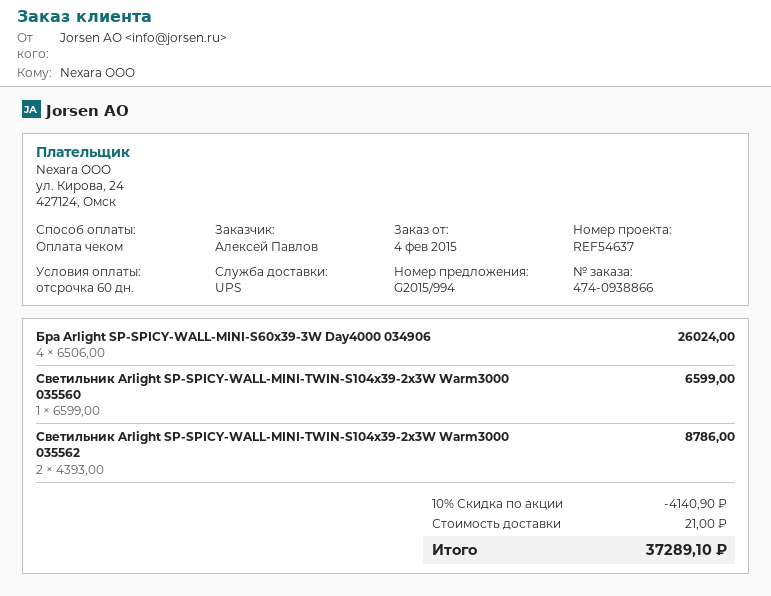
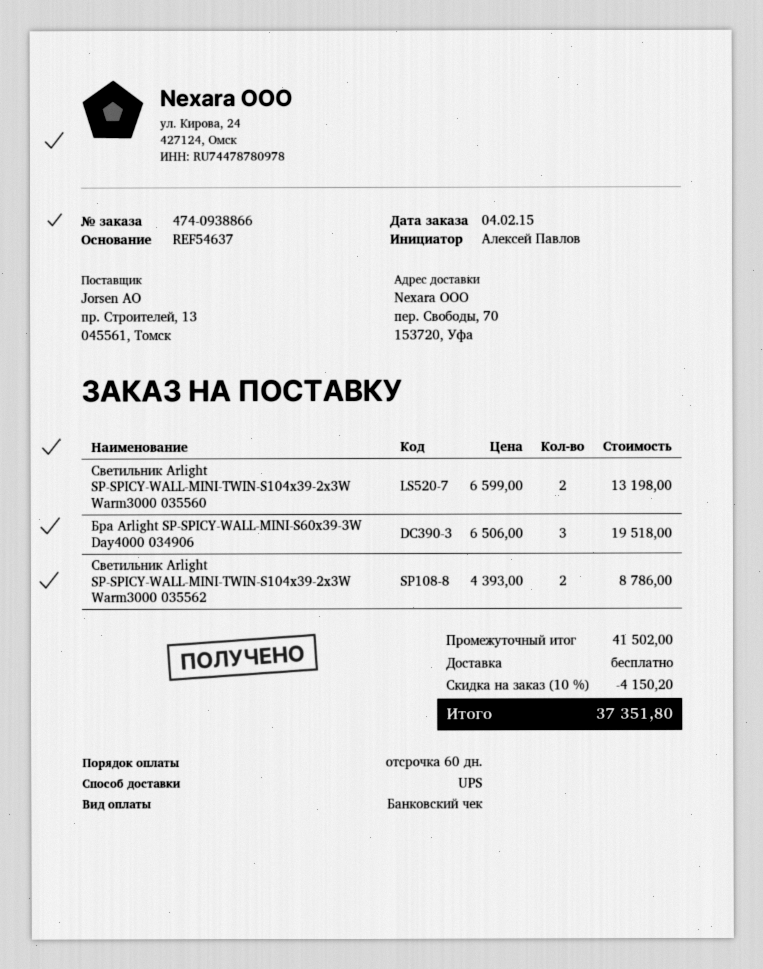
Бра Arlight SP-SPICY-WALL-MINI-S60x39-3W Day4000 034906: 4 x 6506.00 = 26024.00 -> 3 x 6506.00 = 19518.00
Светильник Arlight SP-SPICY-WALL-MINI-TWIN-S104x39-2x3W Warm3000 035560: 1 x 6599.00 = 6599.00 -> 2 x 6599.00 = 13198.00
discount: 10% = 4140.90 -> 10% = 4150.20
shipping: 21.00 -> 0.00
total: 37289.10 -> 37351.80

